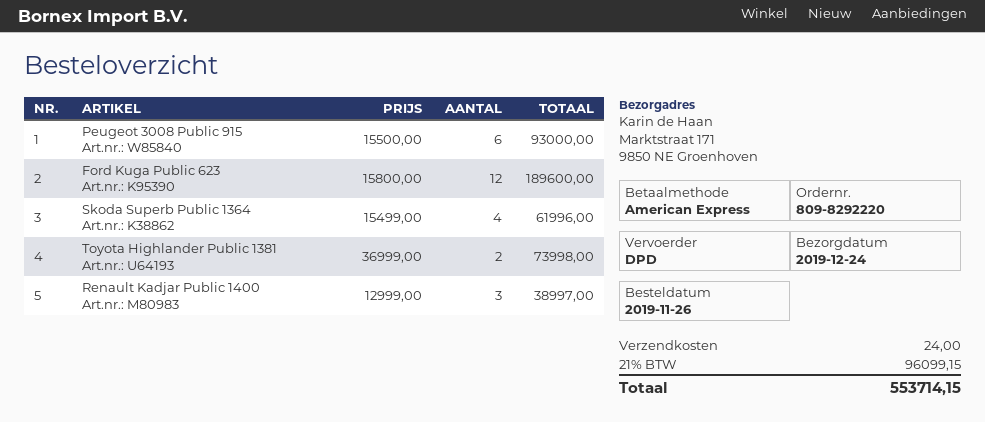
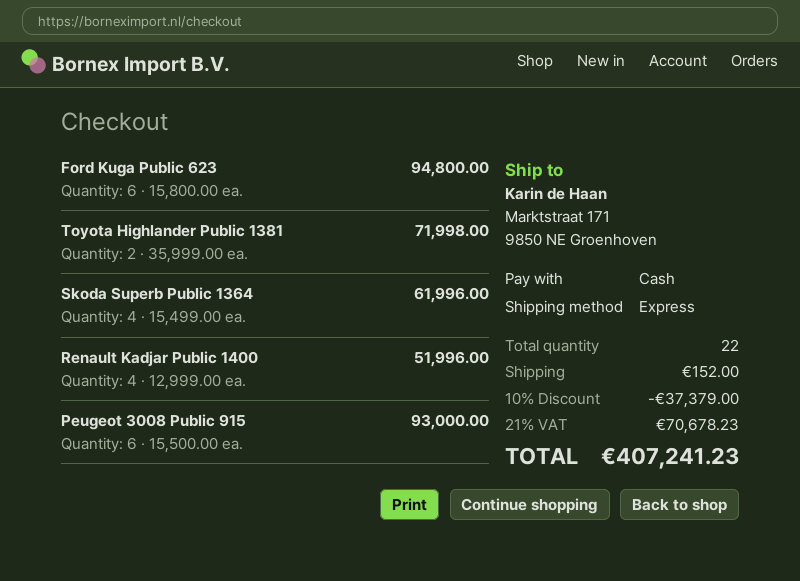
payment method: American Express -> cash
shipping method: DPD -> express
Ford Kuga Public 623: 12 x 15800.00 = 189600.00 -> 6 x 15800.00 = 94800.00
Toyota Highlander Public 1381: 2 x 36999.00 = 73998.00 -> 2 x 35999.00 = 71998.00
Renault Kadjar Public 1400: 3 x 12999.00 = 38997.00 -> 4 x 12999.00 = 51996.00
discount: none -> 10% = 37379.00
shipping: 24.00 -> 152.00
tax: 21% = 96099.15 -> 21% = 70678.23
total: 553714.15 -> 407241.23

